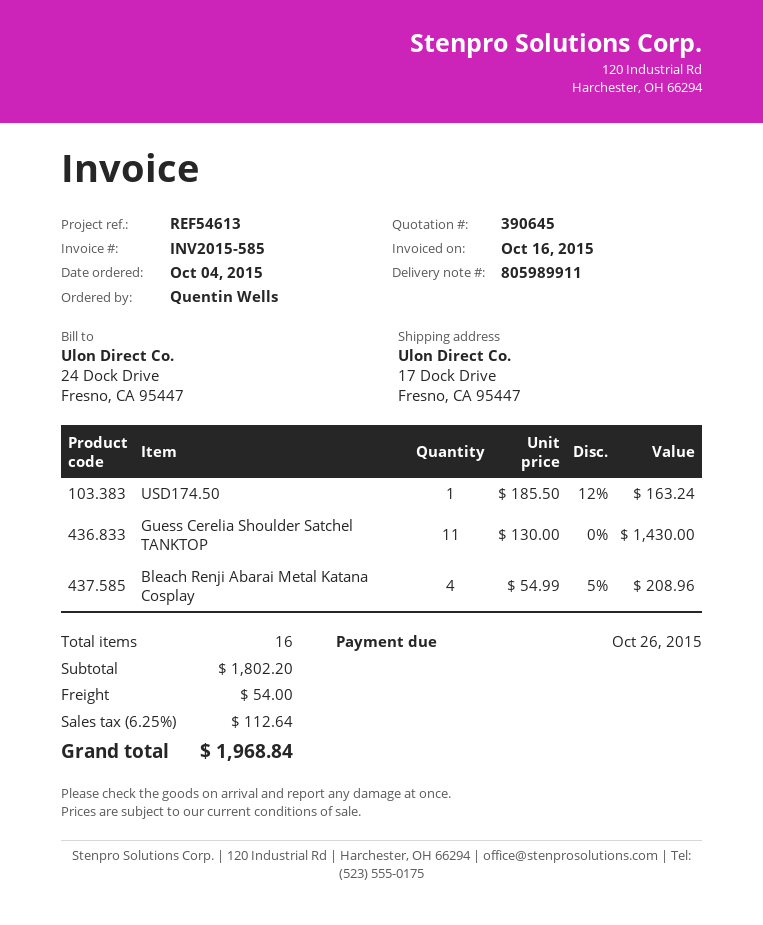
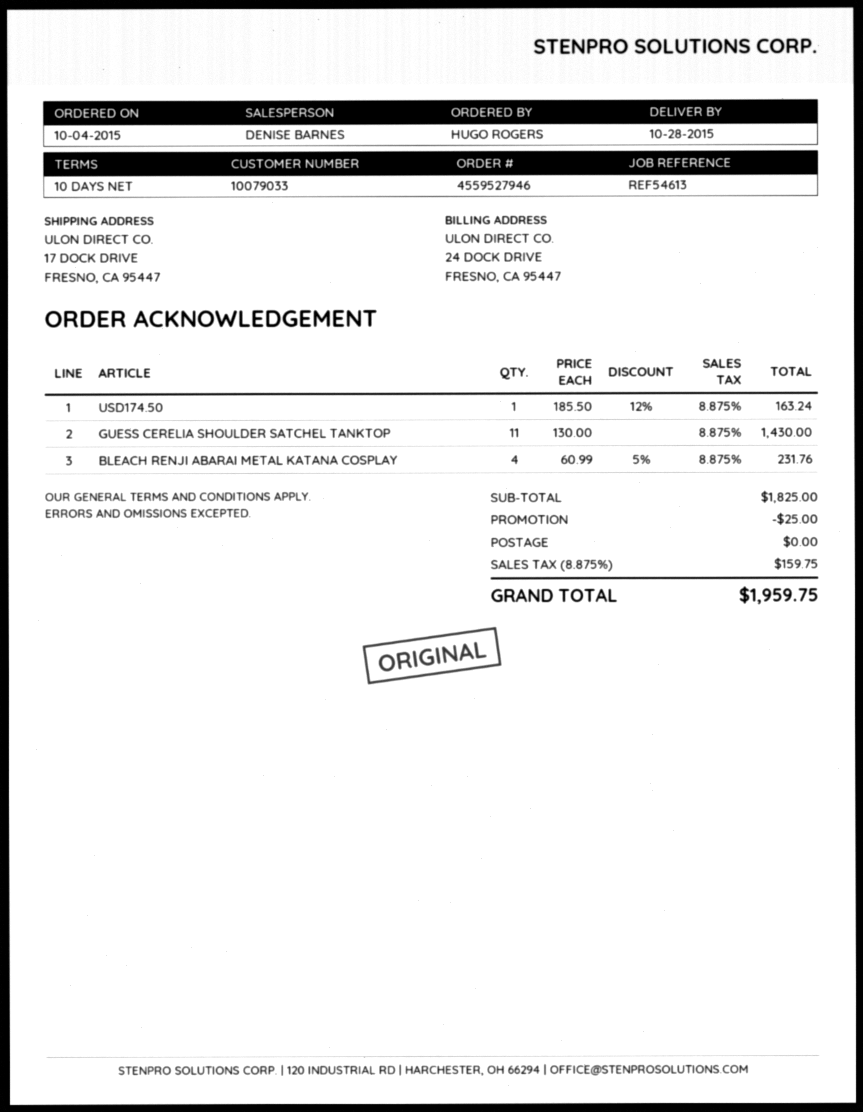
ordered by: Quentin Wells -> HUGO ROGERS
Bleach Renji Abarai Metal Katana Cosplay: 4 x 54.99 - 5% = 208.96 -> 4 x 60.99 - 5% = 231.76
subtotal: 1802.20 -> 1825.00
discount: none -> 25.00
shipping: 54.00 -> 0.00
tax: 6.25% = 112.64 -> 8.875% = 159.75
total: 1968.84 -> 1959.75

